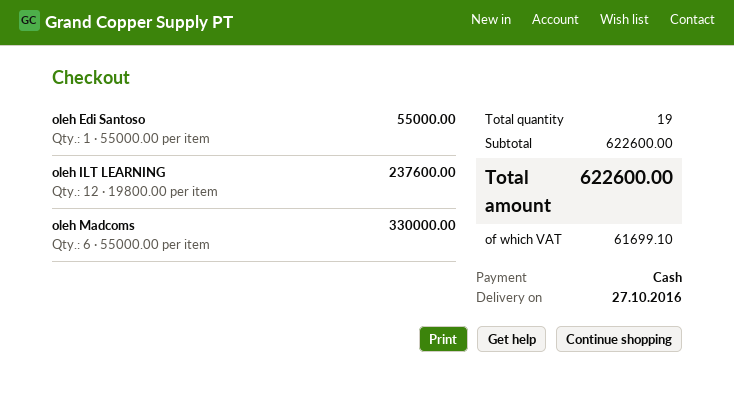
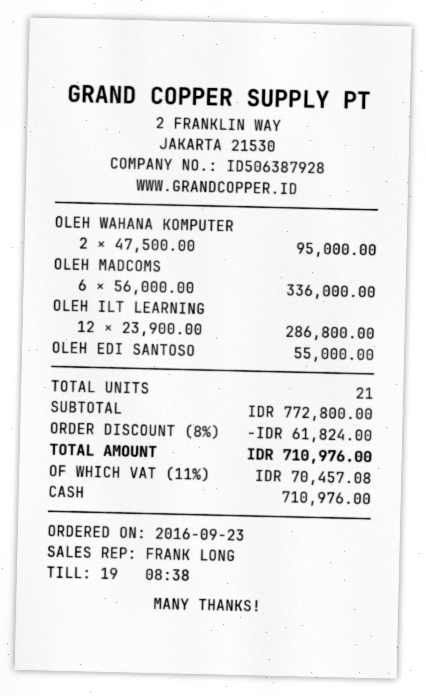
oleh ILT LEARNING: 12 x 19800.00 = 237600.00 -> 12 x 23900.00 = 286800.00
oleh Madcoms: 6 x 55000.00 = 330000.00 -> 6 x 56000.00 = 336000.00
OLEH WAHANA KOMPUTER: none -> 2 x 47500.00 = 95000.00
total quantity: 19 -> 21
subtotal: 622600.00 -> 772800.00
discount: none -> 8% = 61824.00
tax: 61699.10 -> 70457.08
total: 622600.00 -> 710976.00

